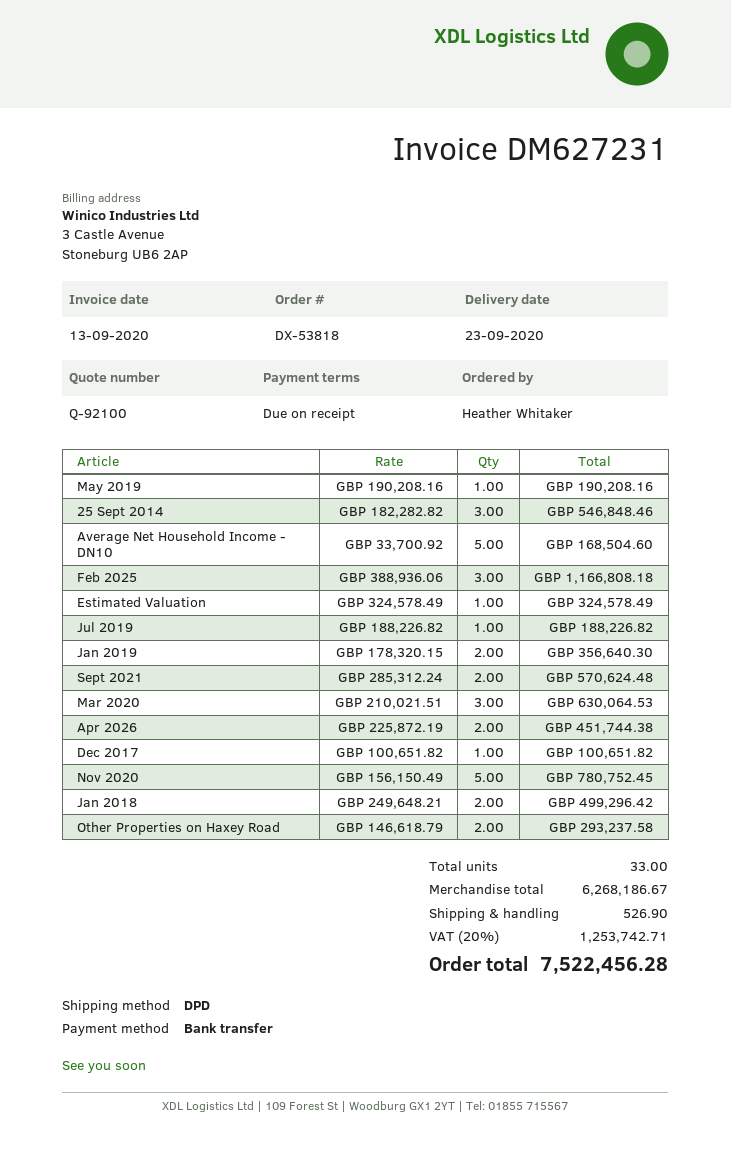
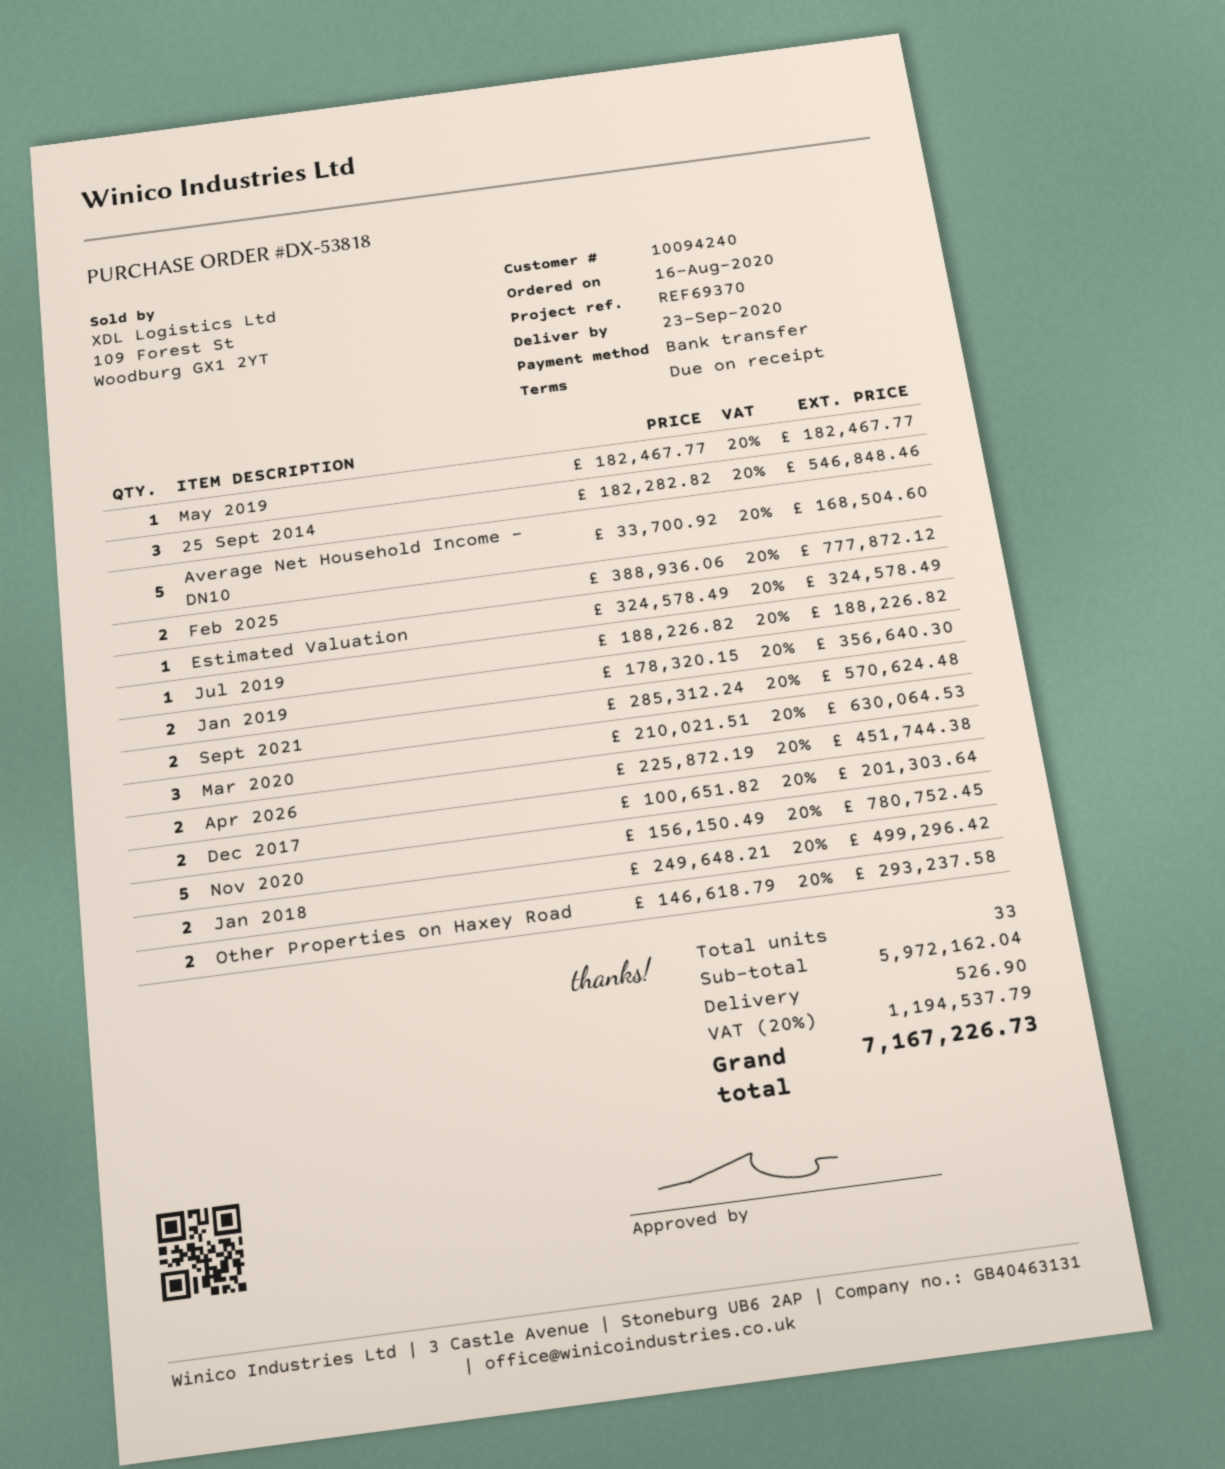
May 2019: 1 x 190208.16 = 190208.16 -> 1 x 182467.77 = 182467.77
Feb 2025: 3 x 388936.06 = 1166808.18 -> 2 x 388936.06 = 777872.12
Dec 2017: 1 x 100651.82 = 100651.82 -> 2 x 100651.82 = 201303.64
subtotal: 6268186.67 -> 5972162.04
tax: 20% = 1253742.71 -> 20% = 1194537.79
total: 7522456.28 -> 7167226.73

